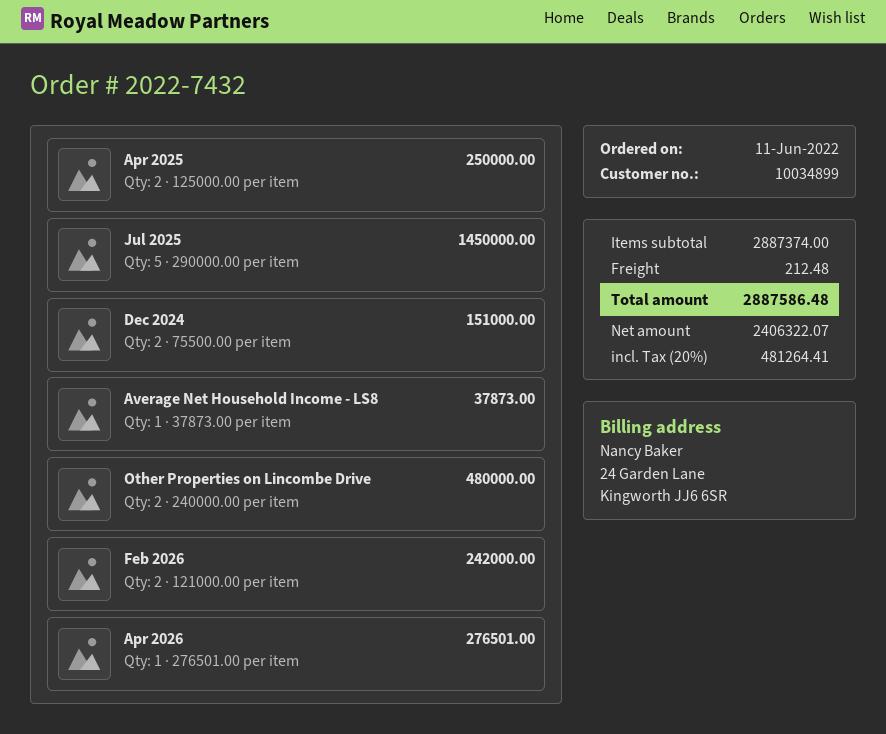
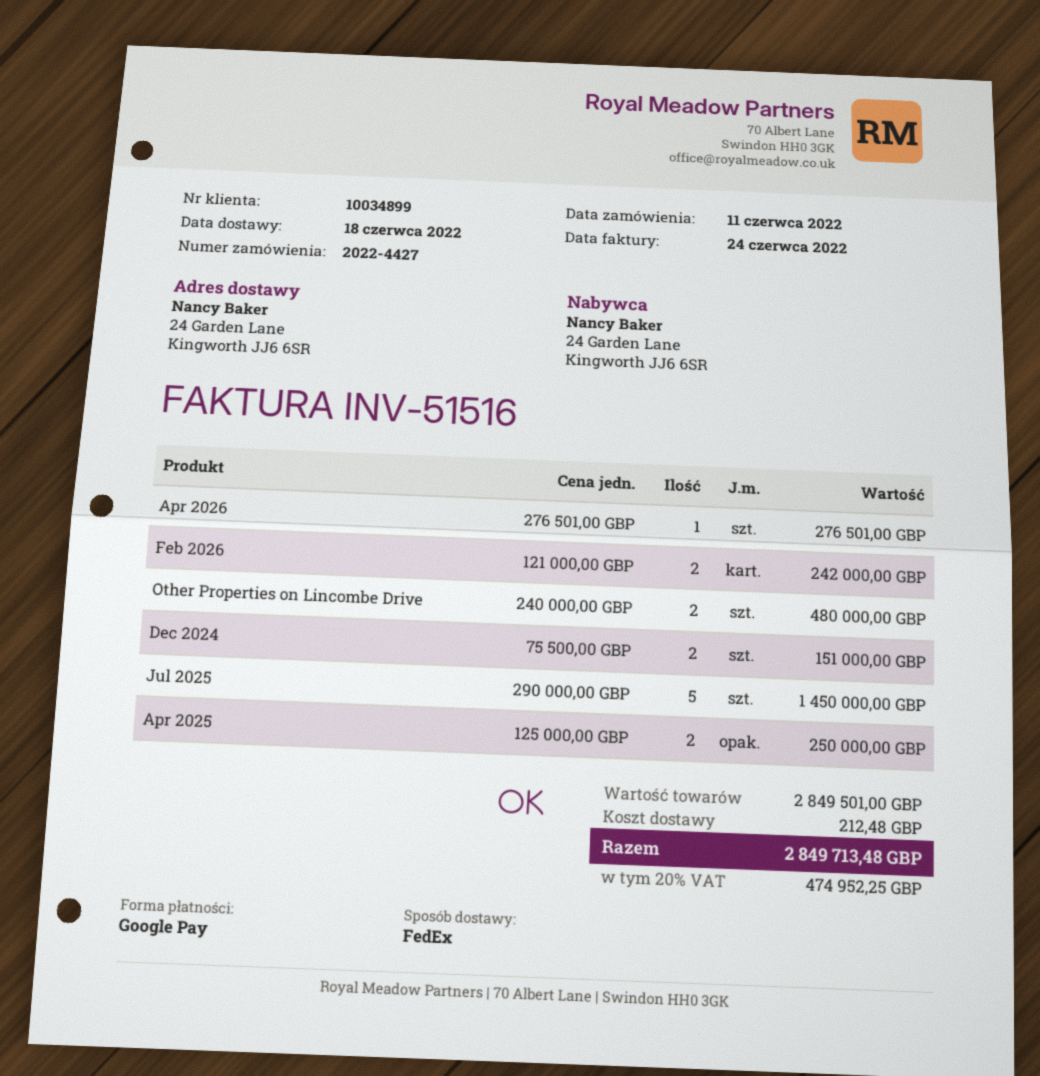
order number: 2022-7432 -> 2022-4427
Average Net Household Income - LS8: 1 x 37873.00 = 37873.00 -> none
subtotal: 2887374.00 -> 2849501.00
tax: 20% = 481264.41 -> 20% = 474952.25
total: 2887586.48 -> 2849713.48

